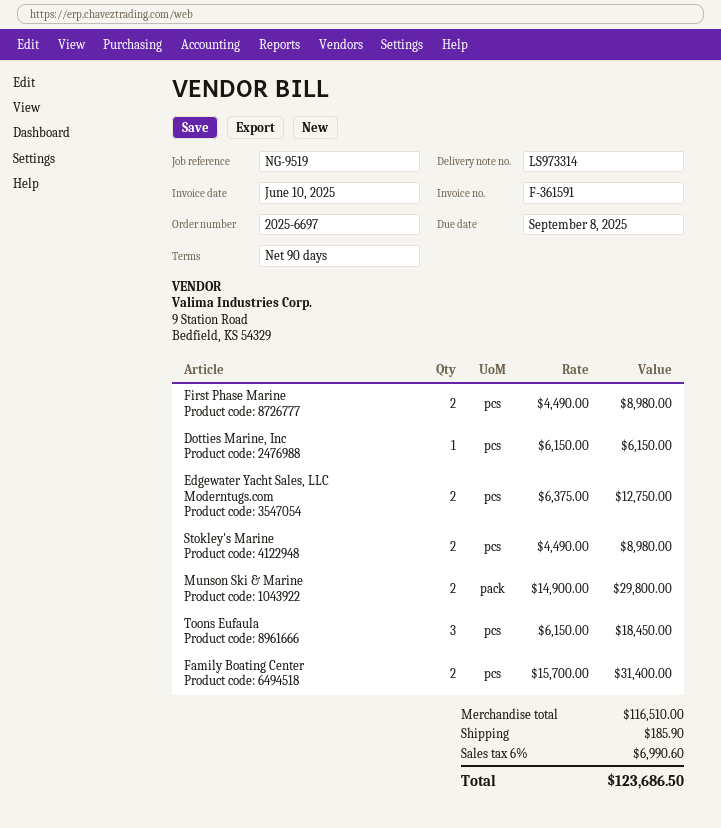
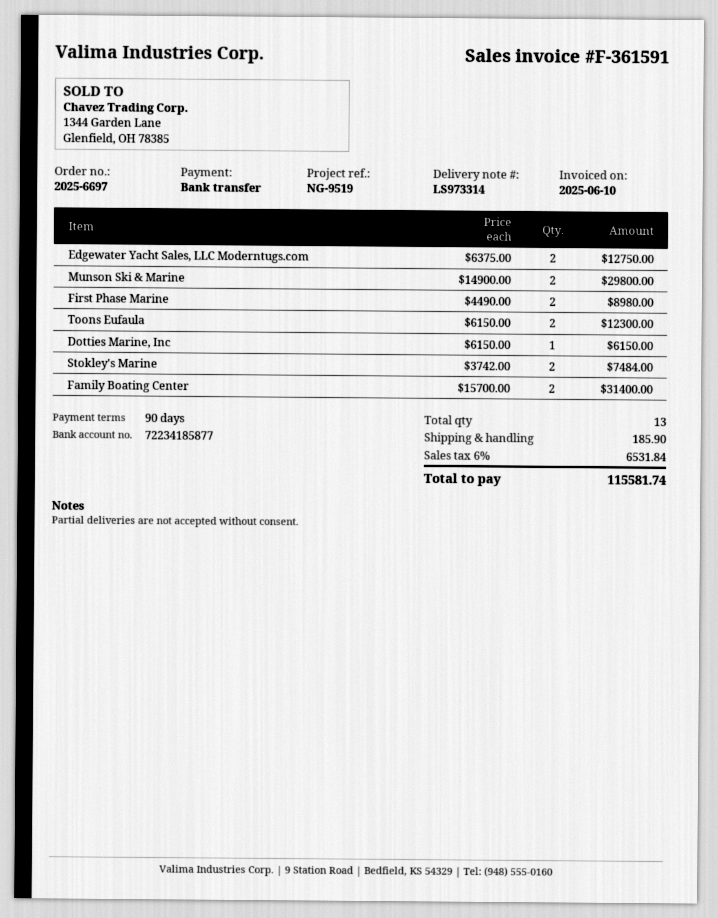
Stokley's Marine: 2 x 4490.00 = 8980.00 -> 2 x 3742.00 = 7484.00
Toons Eufaula: 3 x 6150.00 = 18450.00 -> 2 x 6150.00 = 12300.00
tax: 6% = 6990.60 -> 6% = 6531.84
total: 123686.50 -> 115581.74

